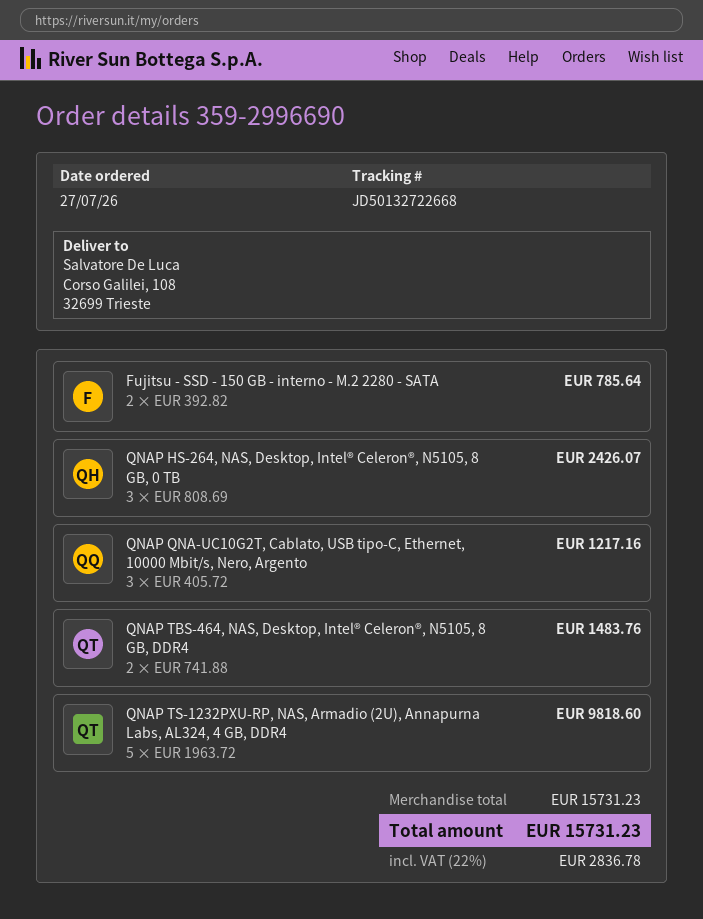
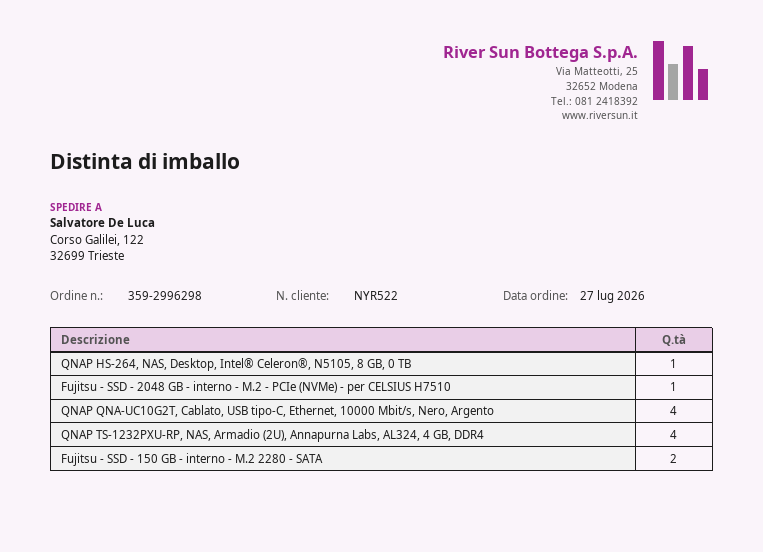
order number: 359-2996690 -> 359-2996298
ship to: Corso Galilei, 108, 32699 Trieste -> Corso Galilei, 122, 32699 Trieste
QNAP HS-264, NAS, Desktop, Intel® Celeron®, N5105, 8 GB, 0 TB: 3 -> 1
QNAP QNA-UC10G2T, Cablato, USB tipo-C, Ethernet, 10000 Mbit/s, Nero, Argento: 3 -> 4
QNAP TBS-464, NAS, Desktop, Intel® Celeron®, N5105, 8 GB, DDR4: 2 -> none
QNAP TS-1232PXU-RP, NAS, Armadio (2U), Annapurna Labs, AL324, 4 GB, DDR4: 5 -> 4
Fujitsu - SSD - 2048 GB - interno - M.2 - PCIe (NVMe) - per CELSIUS H7510: none -> 1

